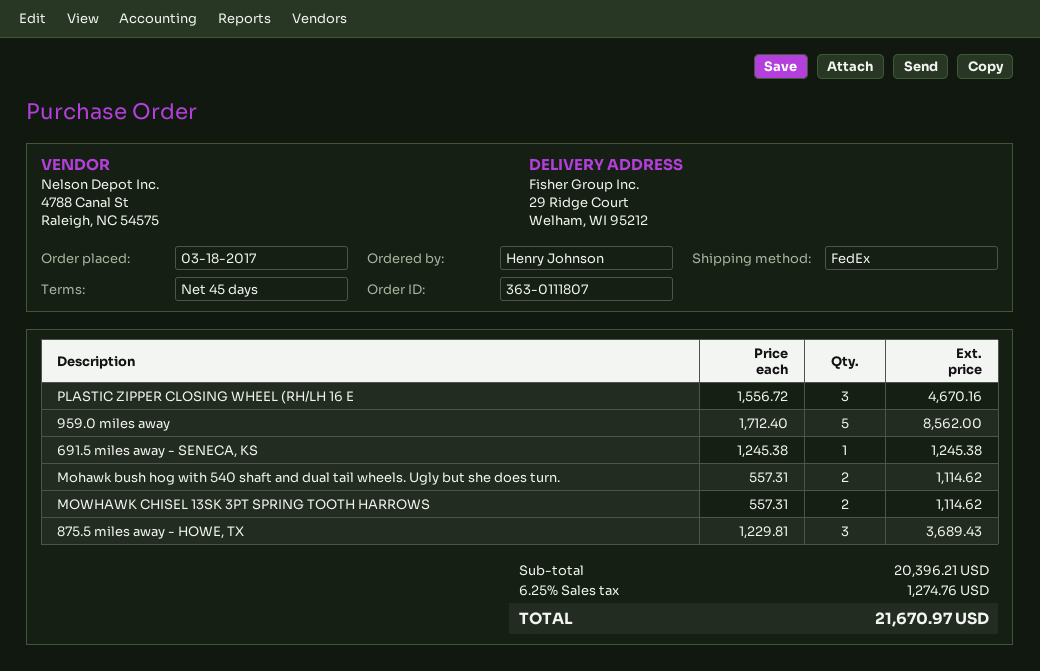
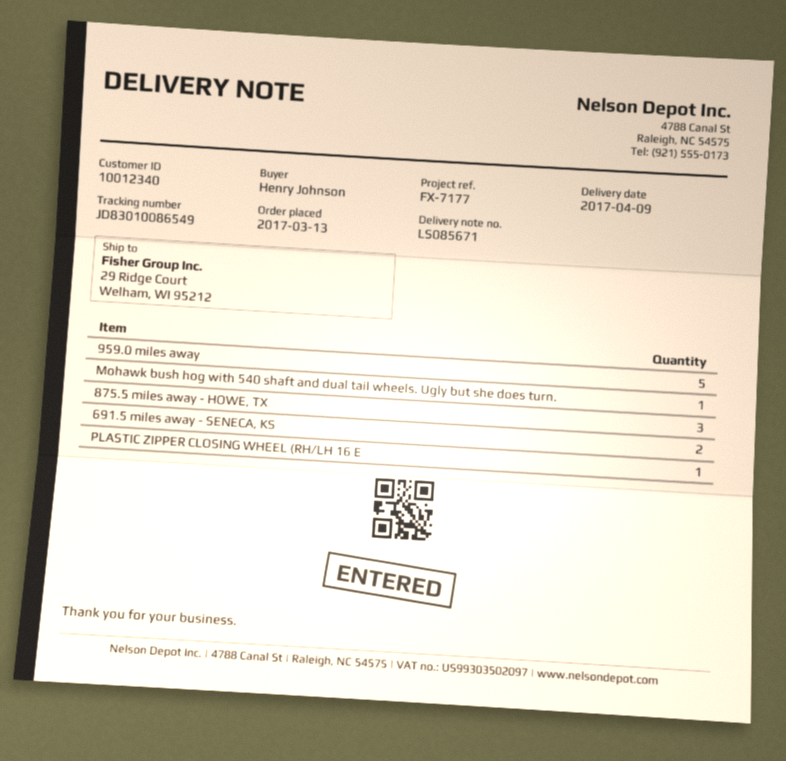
order date: 2017-03-18 -> 2017-03-13
PLASTIC ZIPPER CLOSING WHEEL (RH/LH 16 E: 3 -> 1
691.5 miles away - SENECA, KS: 1 -> 2
Mohawk bush hog with 540 shaft and dual tail wheels. Ugly but she does turn.: 2 -> 1
MOWHAWK CHISEL 13SK 3PT SPRING TOOTH HARROWS: 2 -> none

